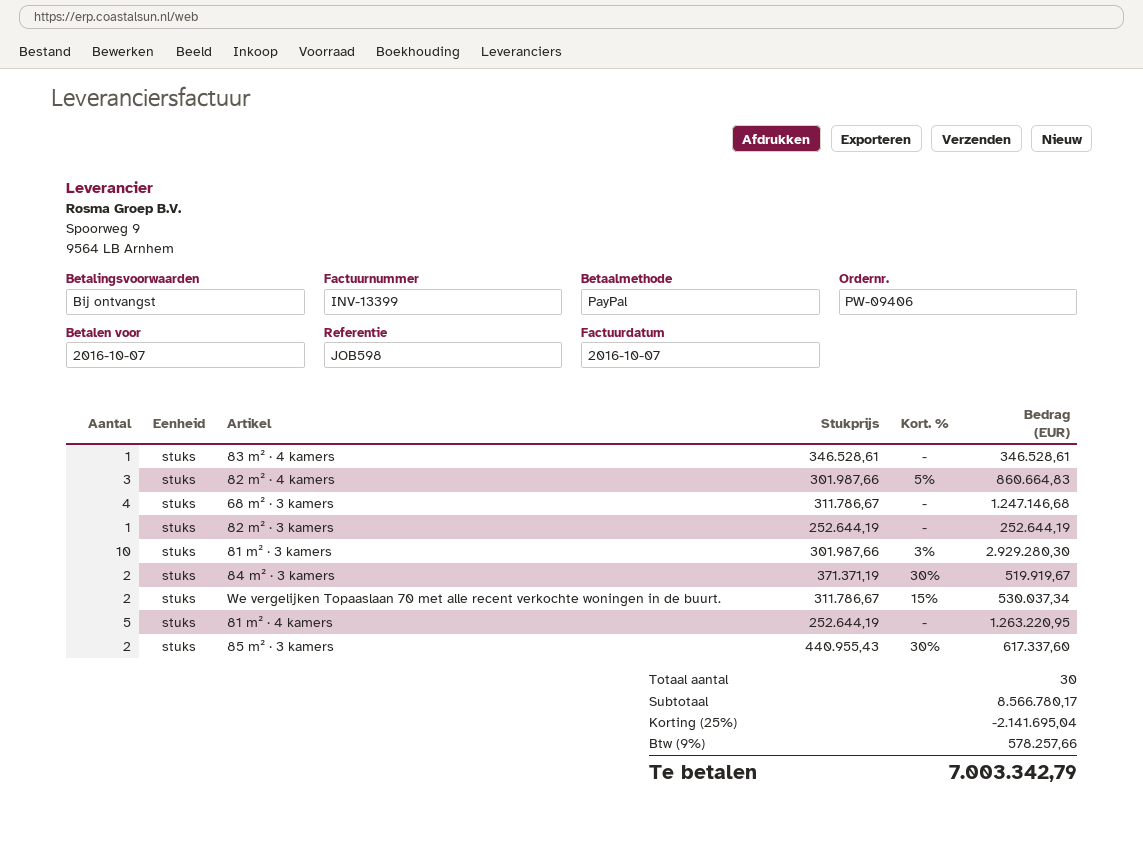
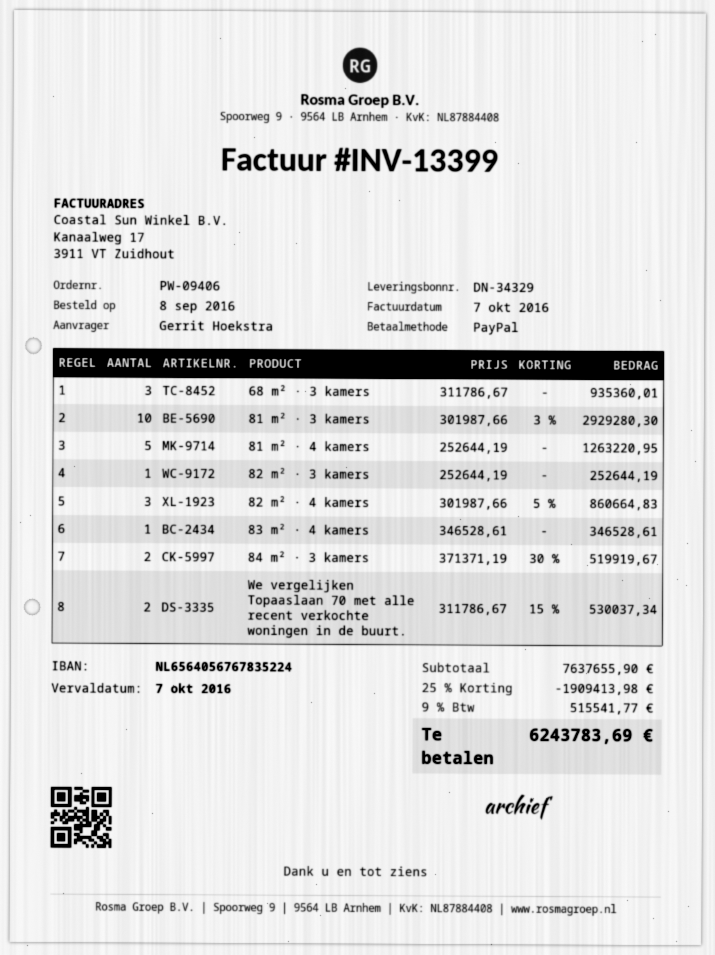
68 m² · 3 kamers: 4 x 311786.67 = 1247146.68 -> 3 x 311786.67 = 935360.01
85 m² · 3 kamers: 2 x 440955.43 - 30% = 617337.60 -> none
subtotal: 8566780.17 -> 7637655.90
discount: 25% = 2141695.04 -> 25% = 1909413.98
tax: 9% = 578257.66 -> 9% = 515541.77
total: 7003342.79 -> 6243783.69

